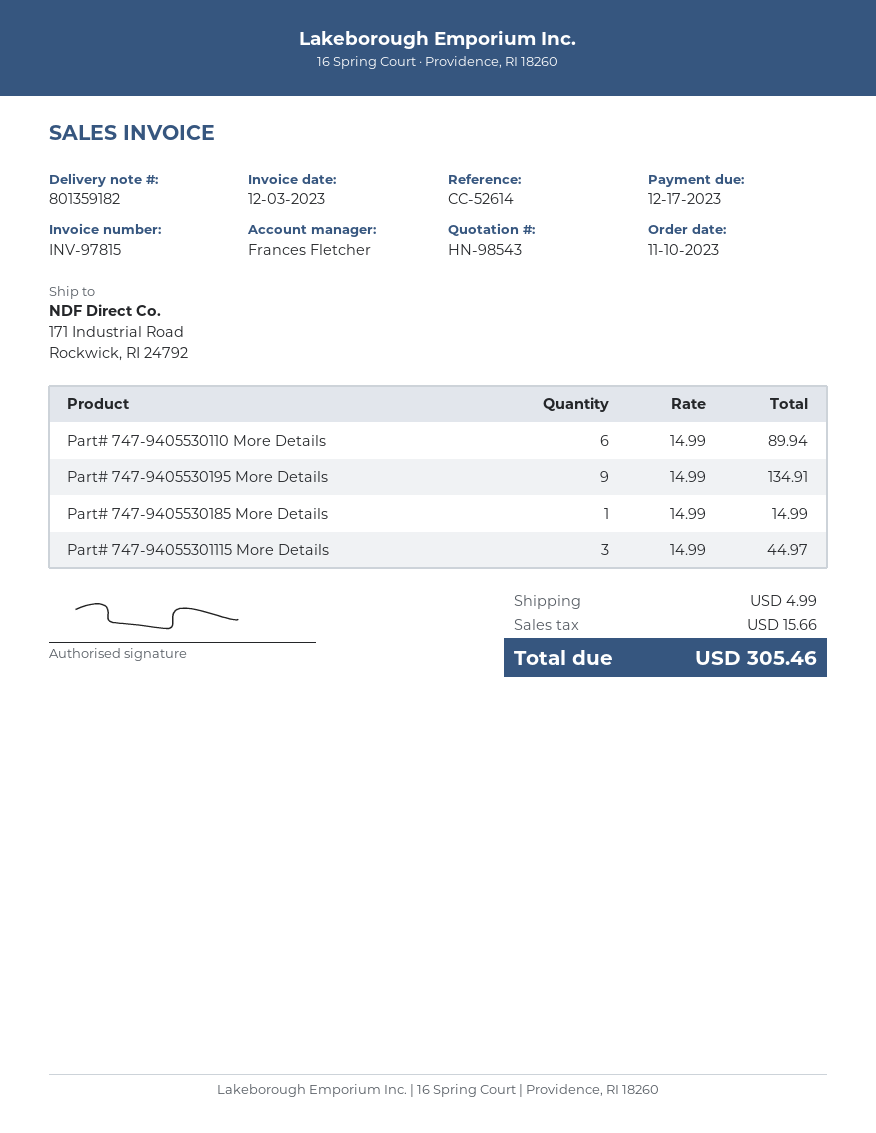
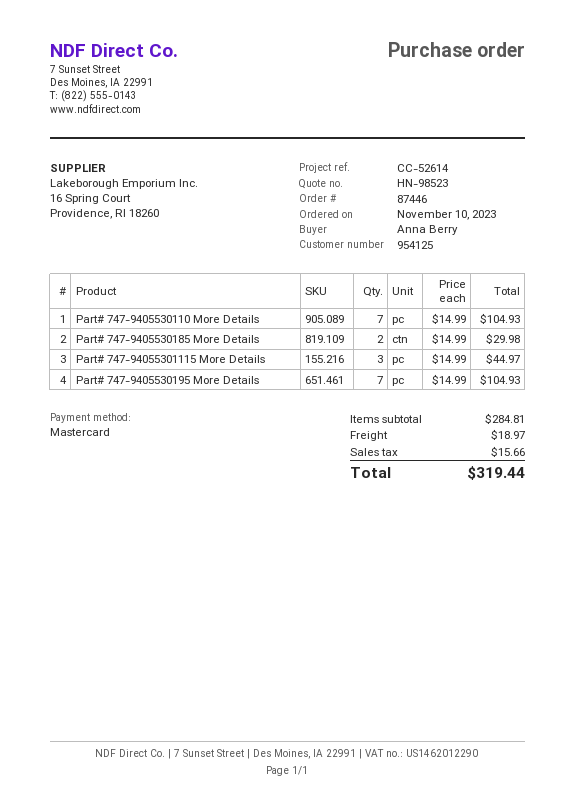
quote number: HN-98543 -> HN-98523
Part# 747-9405530110 More Details: 6 x 14.99 = 89.94 -> 7 x 14.99 = 104.93
Part# 747-9405530195 More Details: 9 x 14.99 = 134.91 -> 7 x 14.99 = 104.93
Part# 747-9405530185 More Details: 1 x 14.99 = 14.99 -> 2 x 14.99 = 29.98
shipping: 4.99 -> 18.97
total: 305.46 -> 319.44

